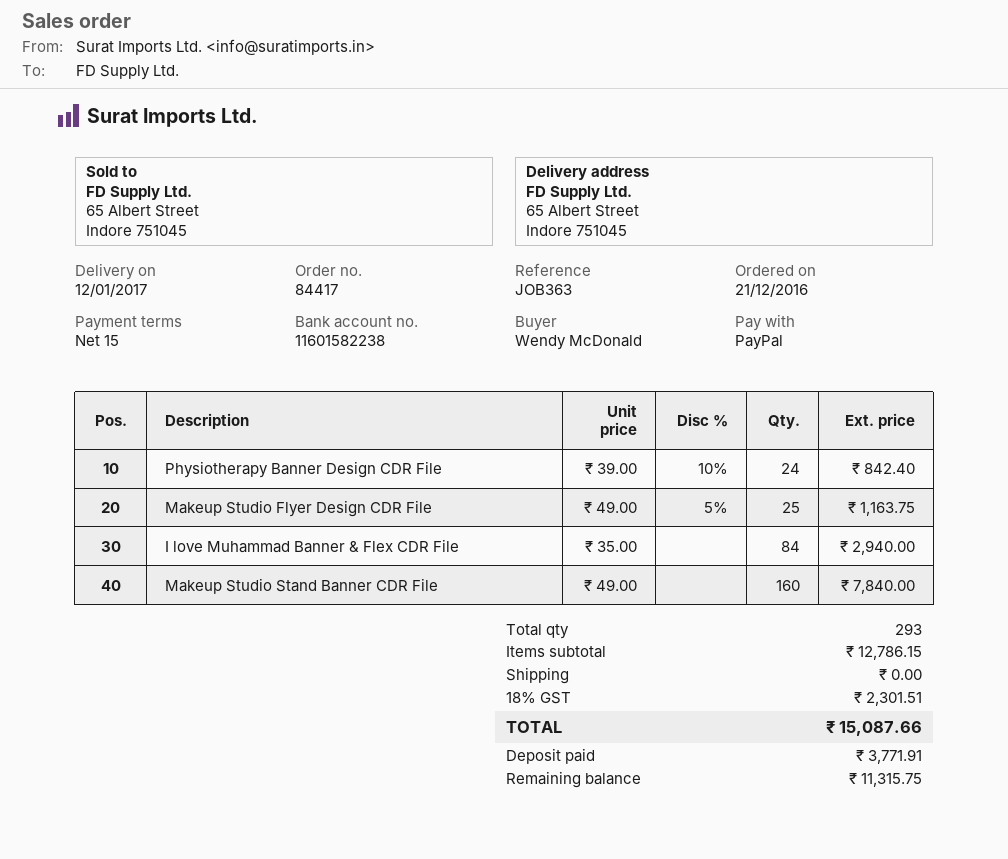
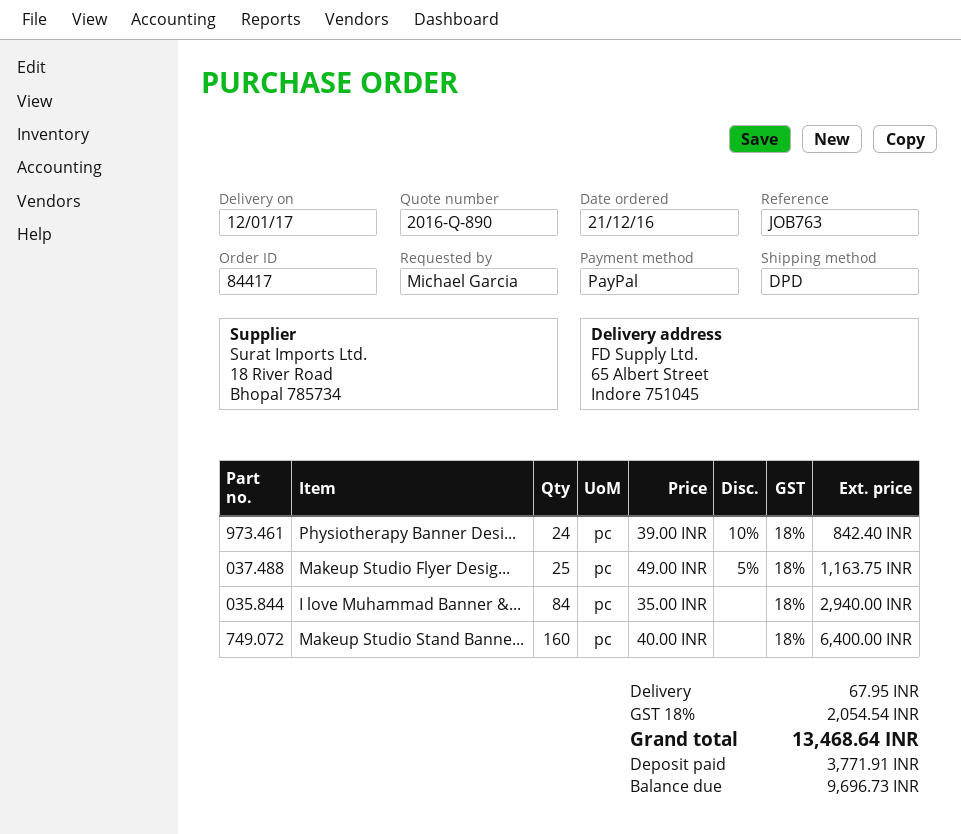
reference: JOB363 -> JOB763
ordered by: Wendy McDonald -> Michael Garcia
Makeup Studio Stand Banner CDR File: 160 x 49.00 = 7840.00 -> 160 x 40.00 = 6400.00
shipping: 0.00 -> 67.95
tax: 18% = 2301.51 -> 18% = 2054.54
total: 15087.66 -> 13468.64
balance: 11315.75 -> 9696.73

